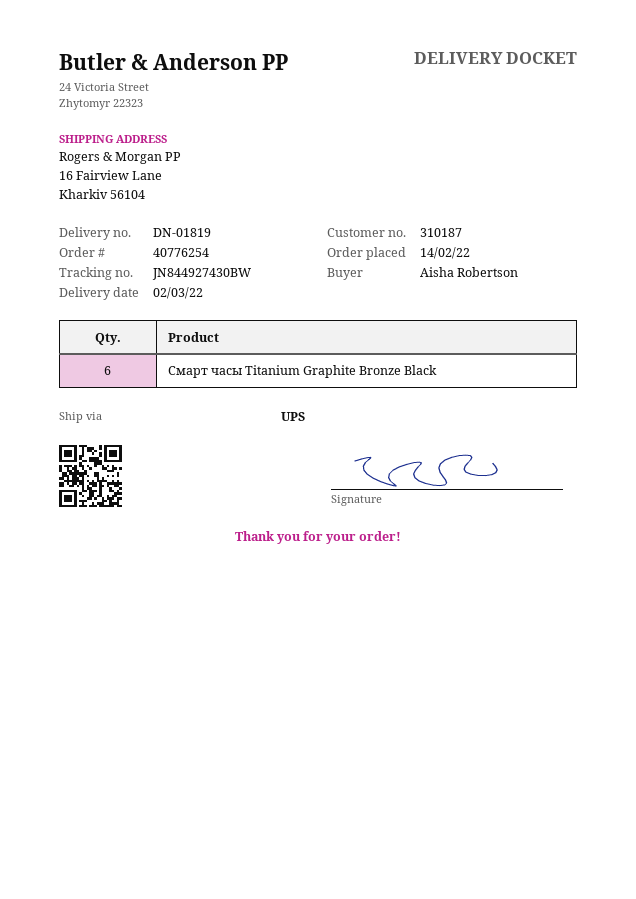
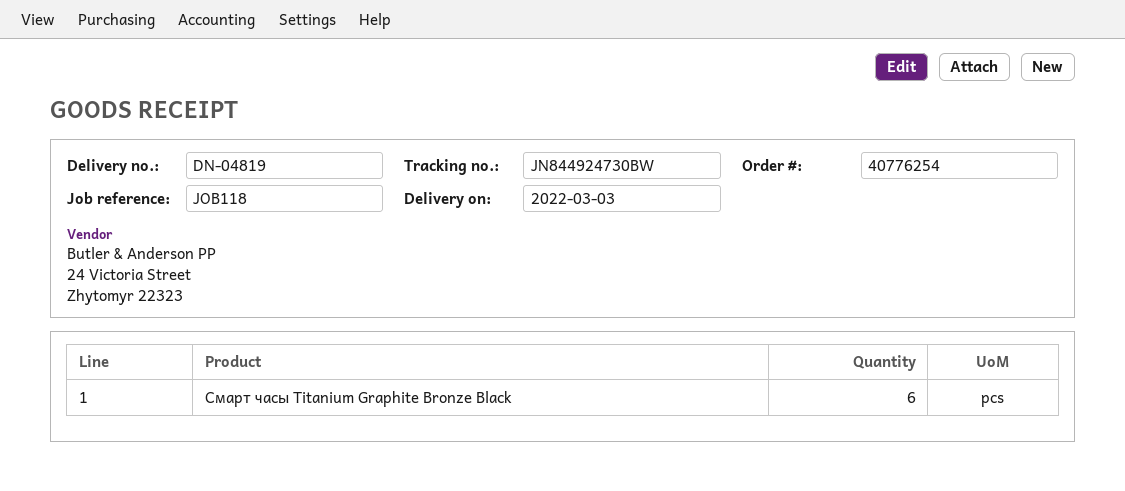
delivery note number: DN-01819 -> DN-04819
delivery date: 2022-03-02 -> 2022-03-03
tracking number: JN844927430BW -> JN844924730BW

